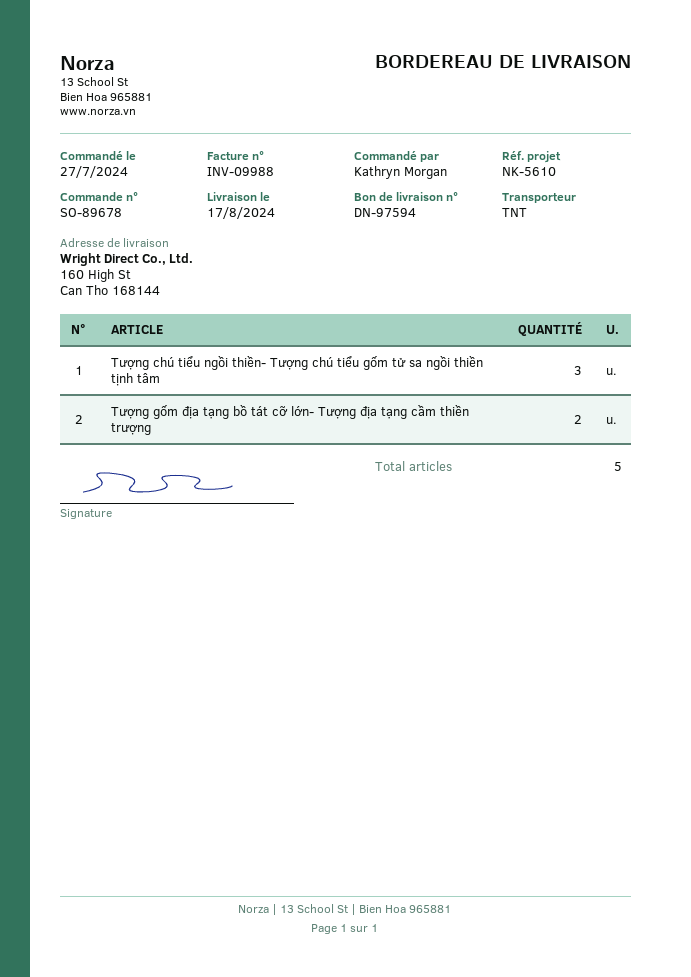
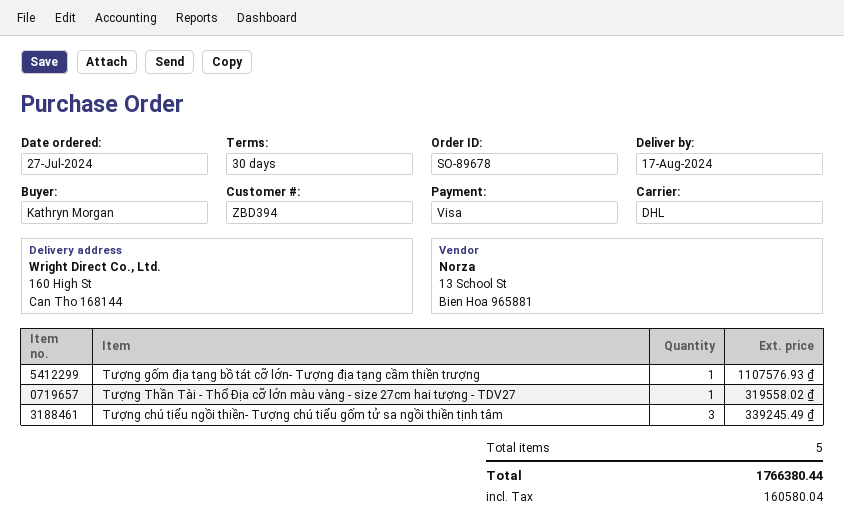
shipping method: TNT -> DHL
Tượng gốm địa tạng bồ tát cỡ lớn- Tượng địa tạng cầm thiền trượng: 2 -> 1
Tượng Thần Tài - Thổ Địa cỡ lớn màu vàng - size 27cm hai tượng - TDV27: none -> 1

